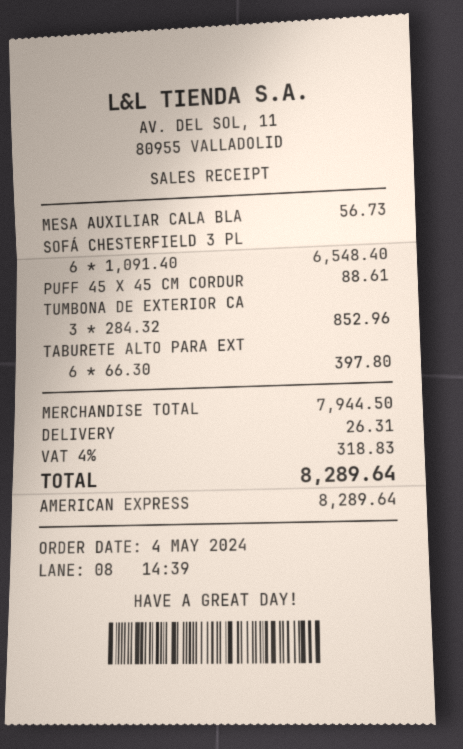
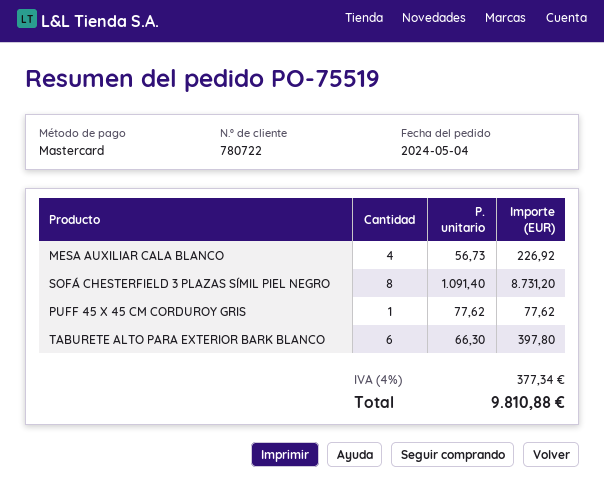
payment method: American Express -> Mastercard
MESA AUXILIAR CALA BLA: 1 x 56.73 = 56.73 -> 4 x 56.73 = 226.92
SOFÁ CHESTERFIELD 3 PL: 6 x 1091.40 = 6548.40 -> 8 x 1091.40 = 8731.20
PUFF 45 X 45 CM CORDUR: 1 x 88.61 = 88.61 -> 1 x 77.62 = 77.62
TUMBONA DE EXTERIOR CA: 3 x 284.32 = 852.96 -> none
shipping: 26.31 -> none
tax: 4% = 318.83 -> 4% = 377.34
total: 8289.64 -> 9810.88

